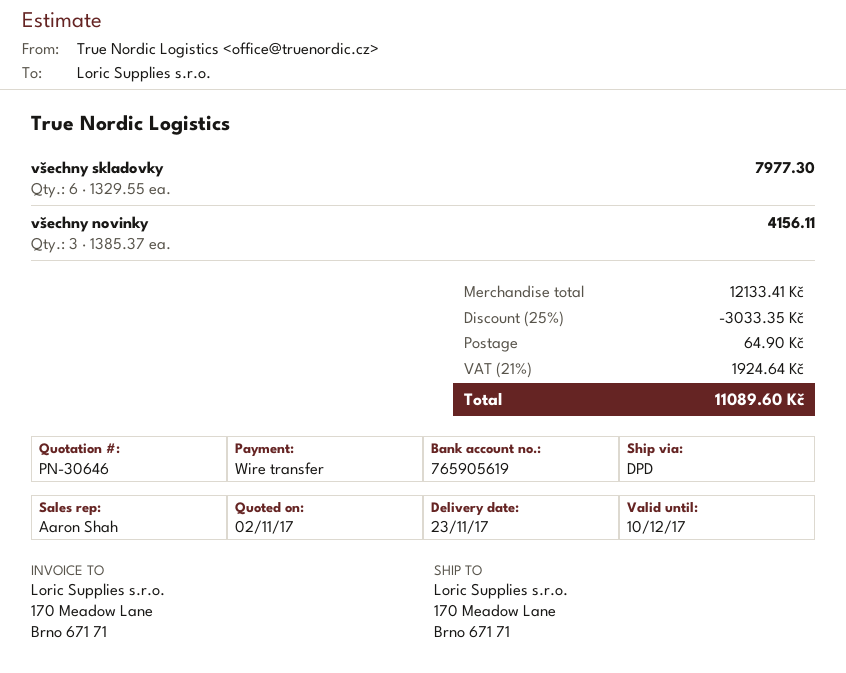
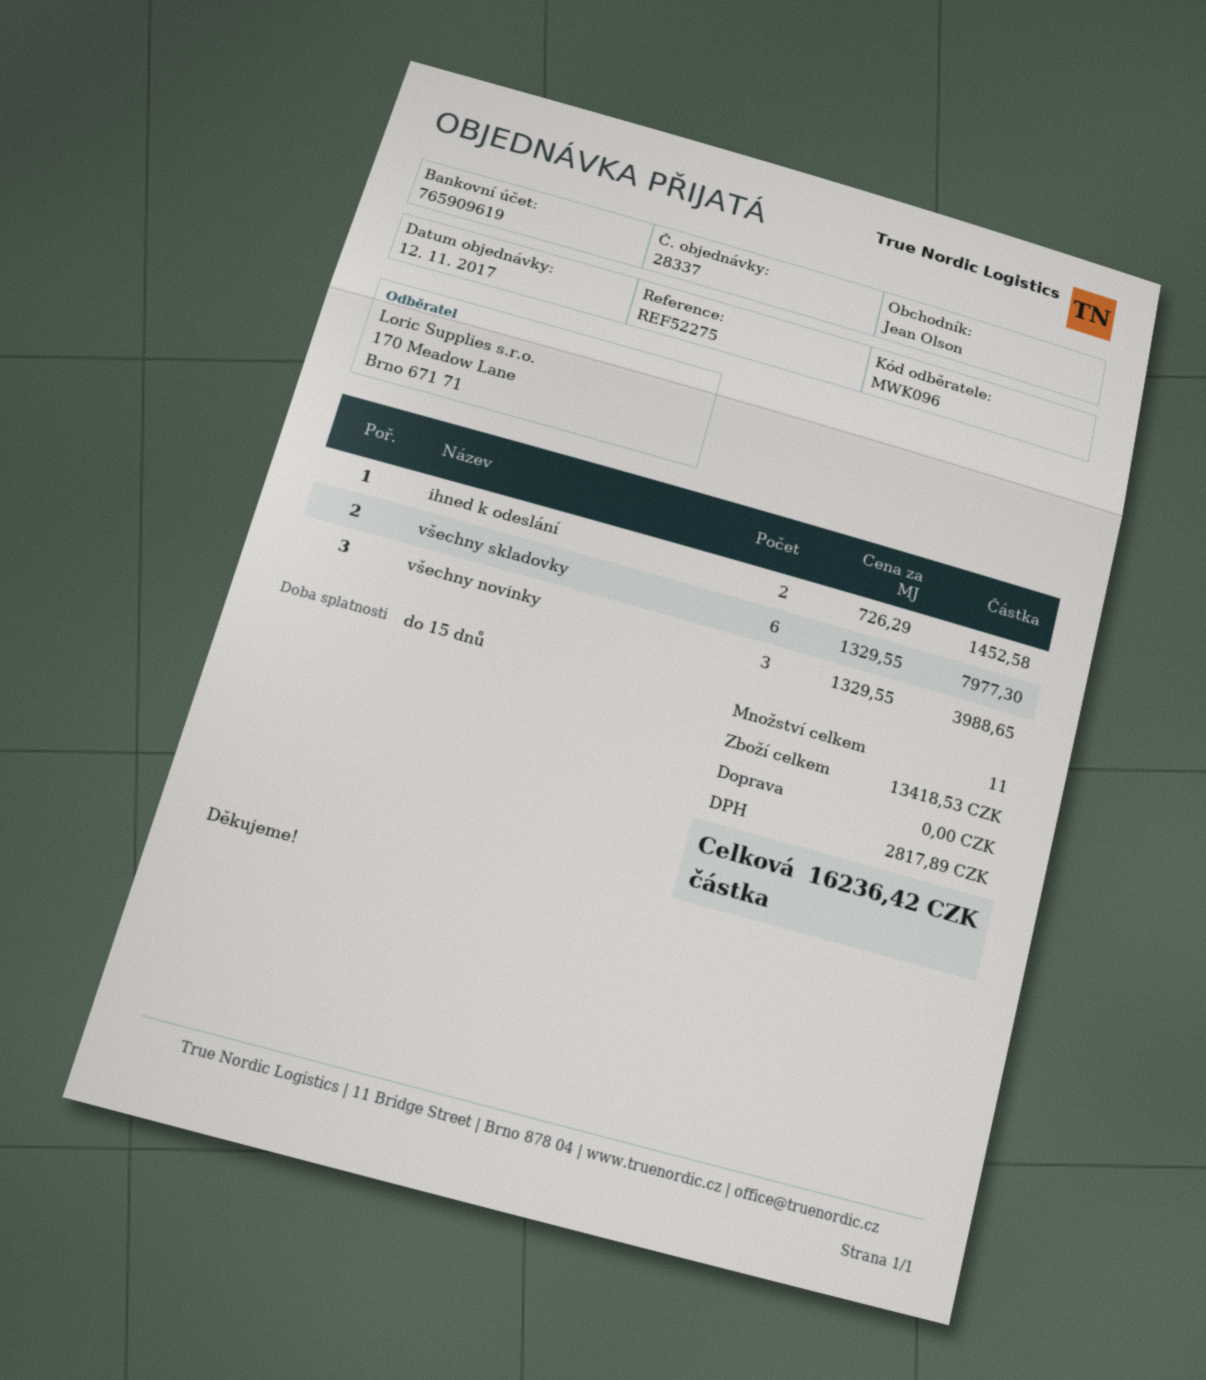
sales rep: Aaron Shah -> Jean Olson
bank account: 765905619 -> 765909619
všechny novinky: 3 x 1385.37 = 4156.11 -> 3 x 1329.55 = 3988.65
ihned k odeslání: none -> 2 x 726.29 = 1452.58
subtotal: 12133.41 -> 13418.53
discount: 25% = 3033.35 -> none
shipping: 64.90 -> 0.00
tax: 1924.64 -> 2817.89
total: 11089.60 -> 16236.42

